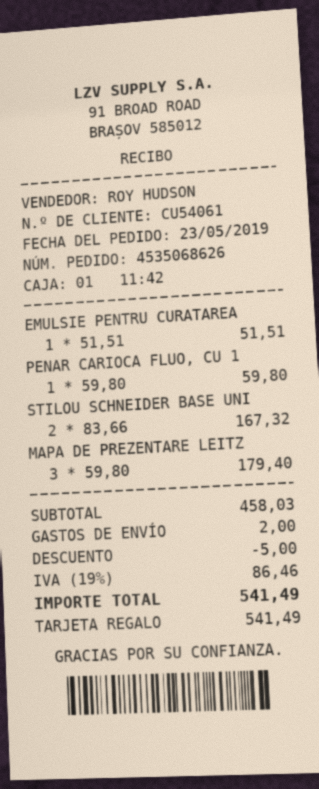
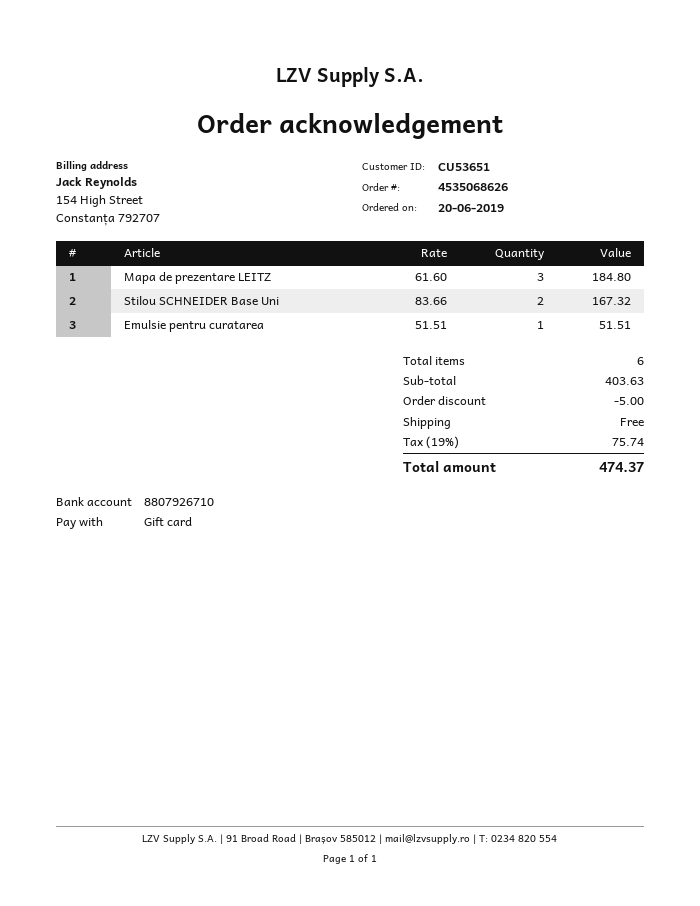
order date: 2019-05-23 -> 2019-06-20
customer number: CU54061 -> CU53651
PENAR CARIOCA FLUO, CU 1: 1 x 59.80 = 59.80 -> none
MAPA DE PREZENTARE LEITZ: 3 x 59.80 = 179.40 -> 3 x 61.60 = 184.80
subtotal: 458.03 -> 403.63
shipping: 2.00 -> 0.00
tax: 19% = 86.46 -> 19% = 75.74
total: 541.49 -> 474.37

